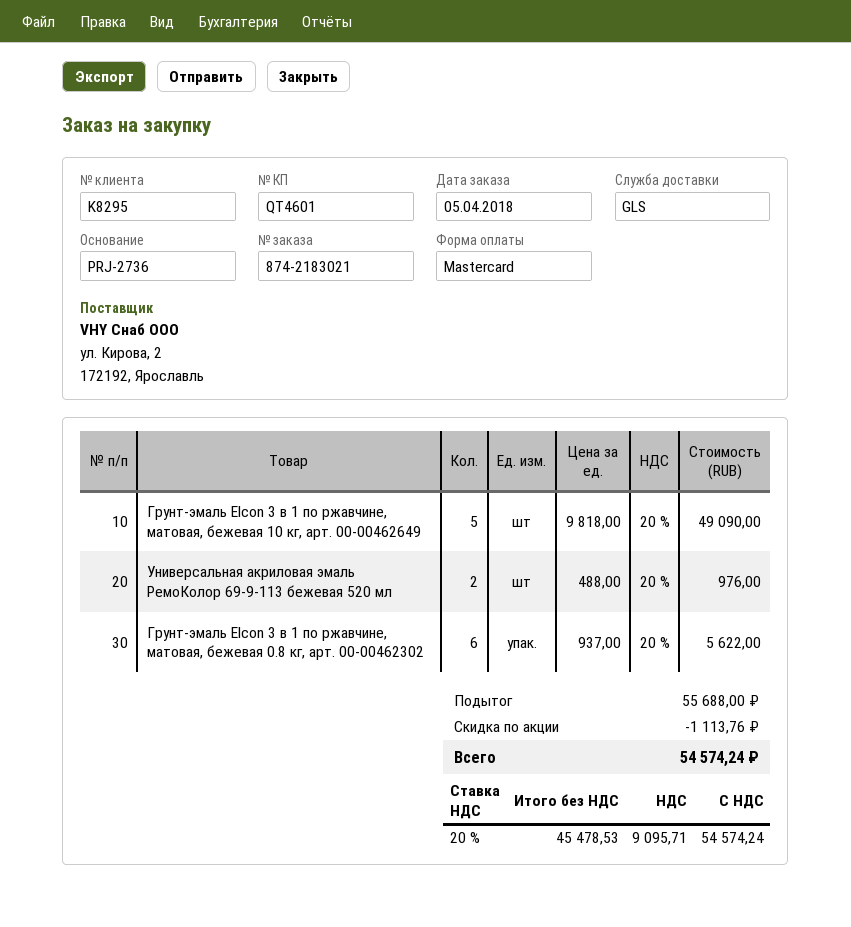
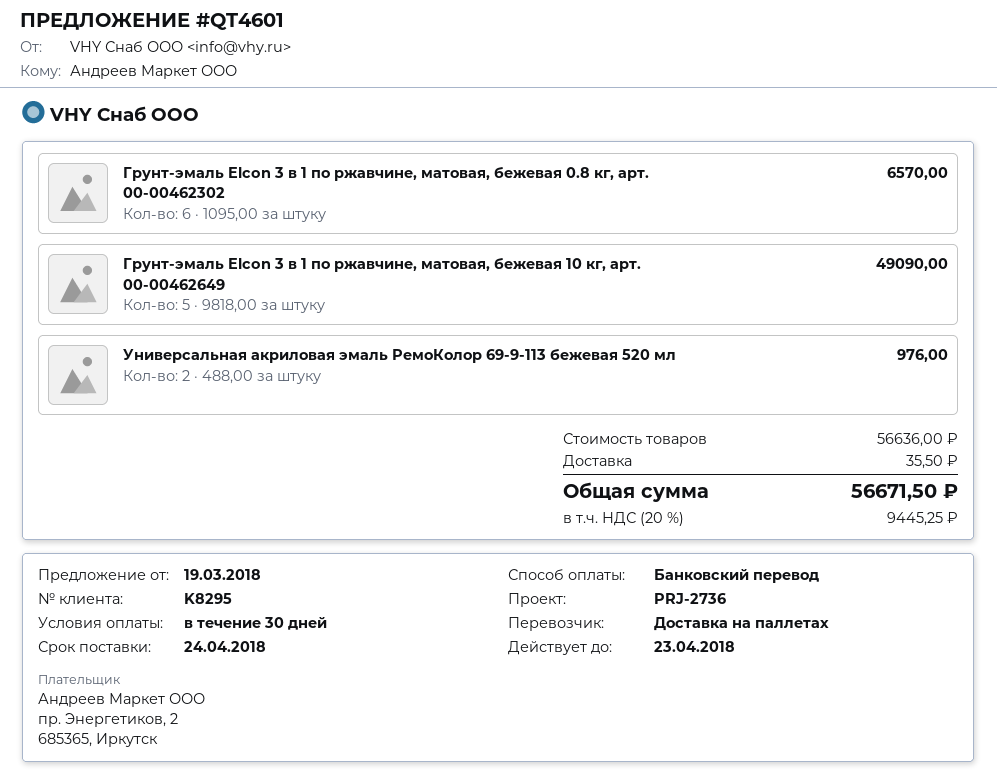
payment method: Mastercard -> bank transfer
shipping method: GLS -> pallet freight
Грунт-эмаль Elcon 3 в 1 по ржавчине, матовая, бежевая 0.8 кг, арт. 00-00462302: 6 x 937.00 = 5622.00 -> 6 x 1095.00 = 6570.00
subtotal: 55688.00 -> 56636.00
discount: 1113.76 -> none
shipping: none -> 35.50
tax: 20% = 9095.71 -> 20% = 9445.25
total: 54574.24 -> 56671.50

